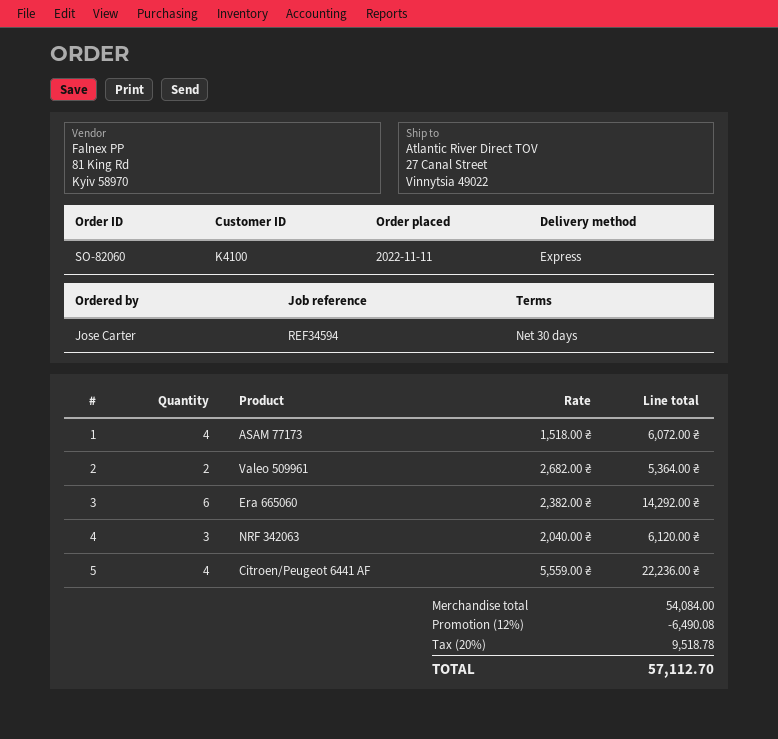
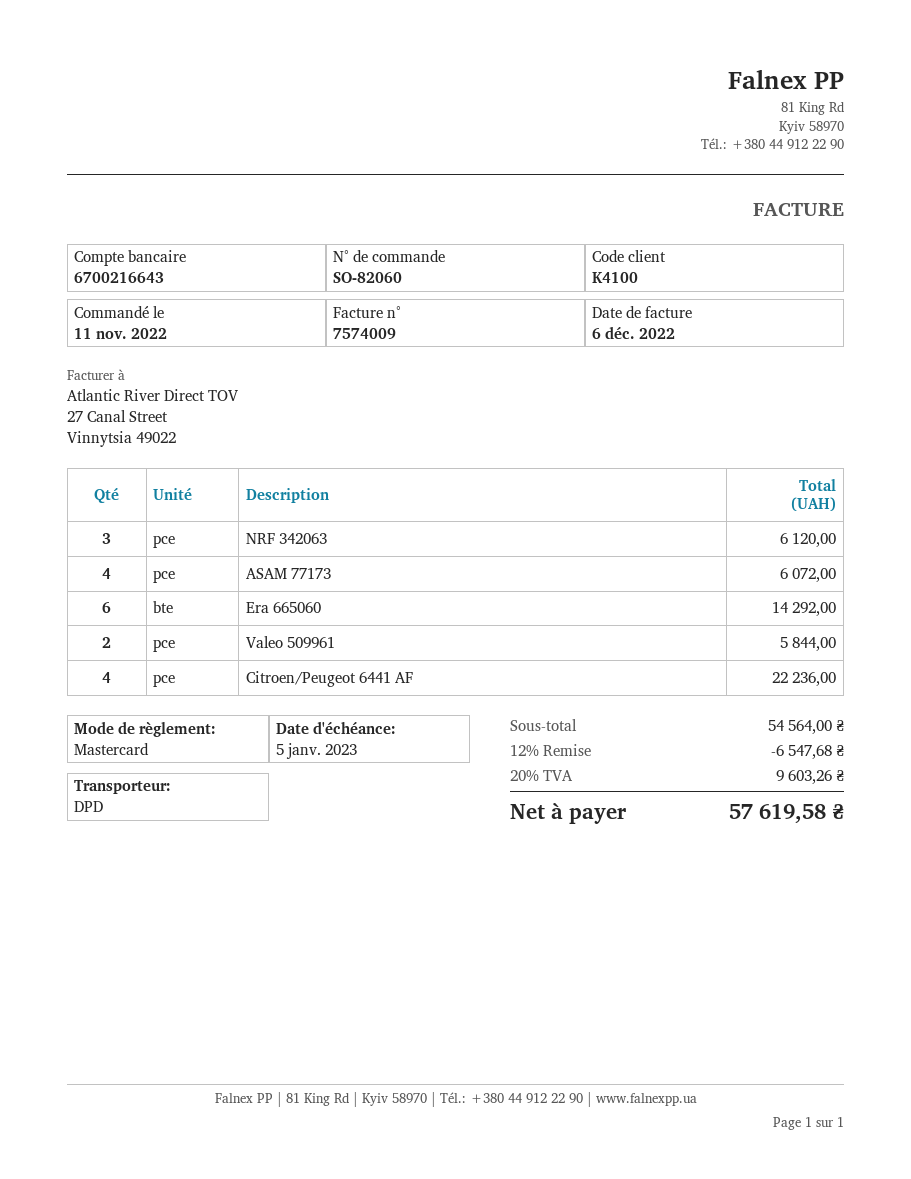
shipping method: express -> DPD
Valeo 509961: 2 for 5364.00 -> 2 for 5844.00
subtotal: 54084.00 -> 54564.00
discount: 12% = 6490.08 -> 12% = 6547.68
tax: 20% = 9518.78 -> 20% = 9603.26
total: 57112.70 -> 57619.58

